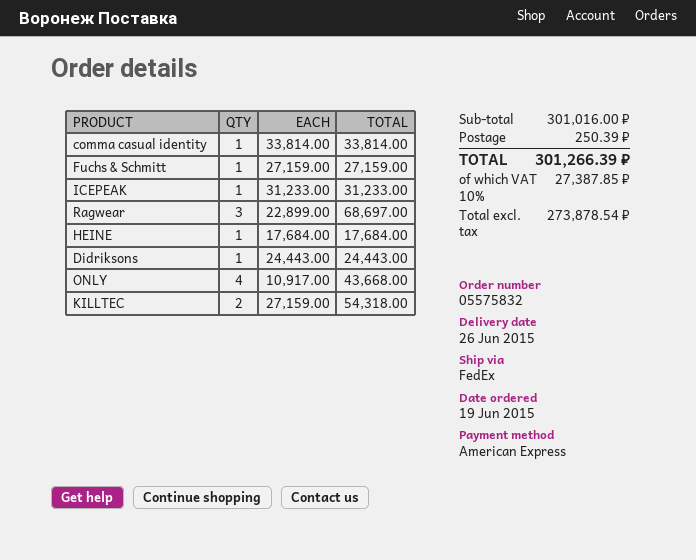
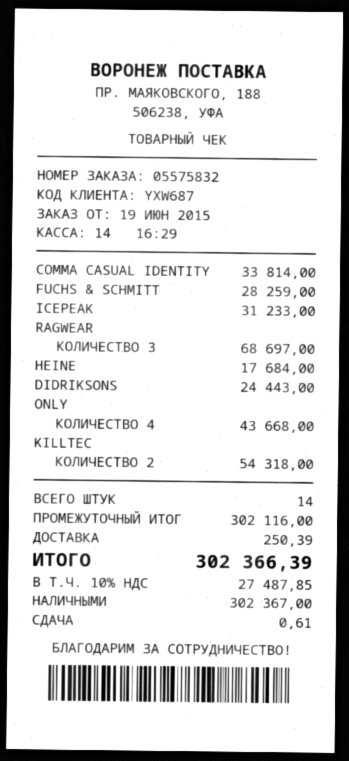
payment method: American Express -> cash
Fuchs & Schmitt: 1 for 27159.00 -> 1 for 28259.00
subtotal: 301016.00 -> 302116.00
tax: 10% = 27387.85 -> 10% = 27487.85
total: 301266.39 -> 302366.39

